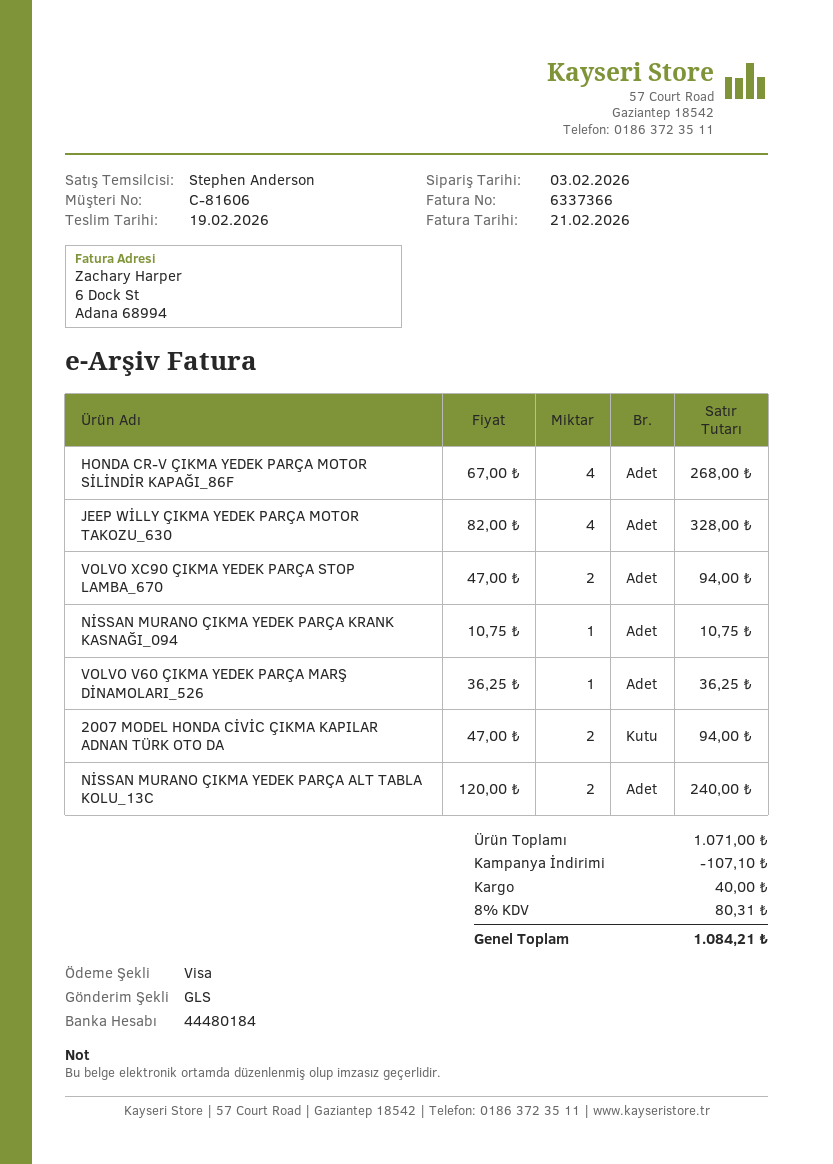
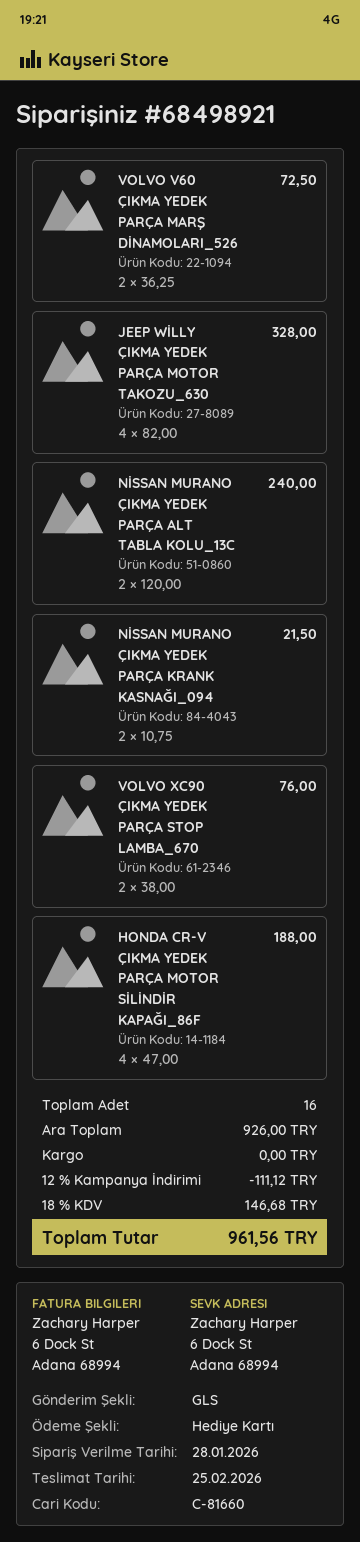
order date: 2026-02-03 -> 2026-01-28
delivery date: 2026-02-19 -> 2026-02-25
customer number: C-81606 -> C-81660
payment method: Visa -> gift card
HONDA CR-V ÇIKMA YEDEK PARÇA MOTOR SİLİNDİR KAPAĞI_86F: 4 x 67.00 = 268.00 -> 4 x 47.00 = 188.00
VOLVO XC90 ÇIKMA YEDEK PARÇA STOP LAMBA_670: 2 x 47.00 = 94.00 -> 2 x 38.00 = 76.00
NİSSAN MURANO ÇIKMA YEDEK PARÇA KRANK KASNAĞI_094: 1 x 10.75 = 10.75 -> 2 x 10.75 = 21.50
VOLVO V60 ÇIKMA YEDEK PARÇA MARŞ DİNAMOLARI_526: 1 x 36.25 = 36.25 -> 2 x 36.25 = 72.50
2007 MODEL HONDA CİVİC ÇIKMA KAPILAR ADNAN TÜRK OTO DA: 2 x 47.00 = 94.00 -> none
subtotal: 1071.00 -> 926.00
discount: 107.10 -> 111.12
shipping: 40.00 -> 0.00
tax: 8% = 80.31 -> 18% = 146.68
total: 1084.21 -> 961.56

